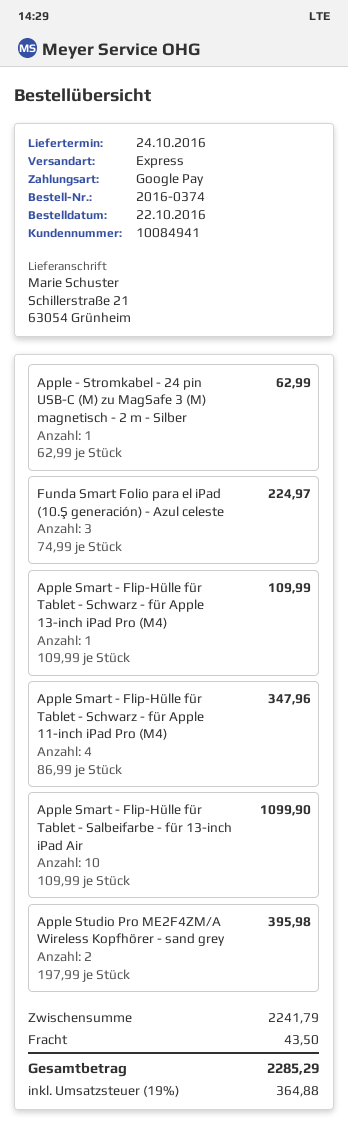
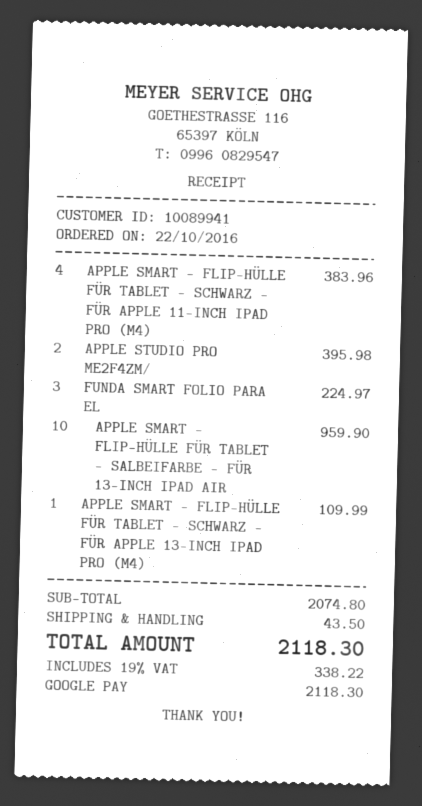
customer number: 10084941 -> 10089941
Apple - Stromkabel - 24 pin USB-C (M) zu MagSafe 3 (M) magnetisch - 2 m - Silber: 1 for 62.99 -> none
Apple Smart - Flip-Hülle für Tablet - Schwarz - für Apple 11-inch iPad Pro (M4): 4 for 347.96 -> 4 for 383.96
Apple Smart - Flip-Hülle für Tablet - Salbeifarbe - für 13-inch iPad Air: 10 for 1099.90 -> 10 for 959.90
subtotal: 2241.79 -> 2074.80
tax: 19% = 364.88 -> 19% = 338.22
total: 2285.29 -> 2118.30

